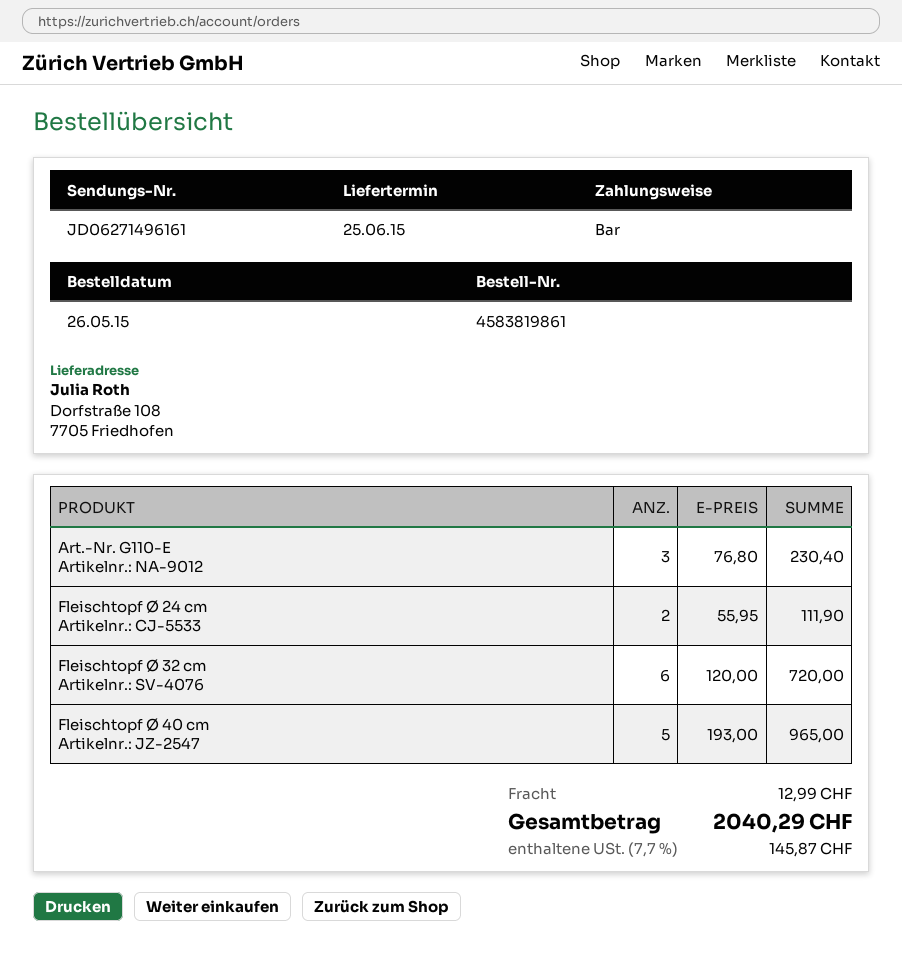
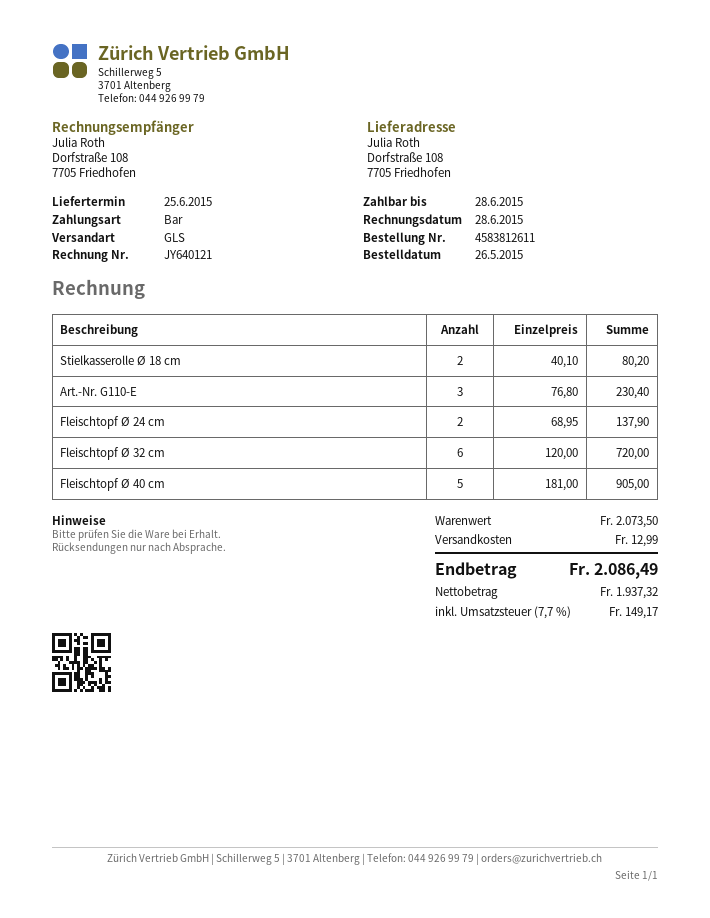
order number: 4583819861 -> 4583812611
Fleischtopf Ø 24 cm: 2 x 55.95 = 111.90 -> 2 x 68.95 = 137.90
Fleischtopf Ø 40 cm: 5 x 193.00 = 965.00 -> 5 x 181.00 = 905.00
Stielkasserolle Ø 18 cm: none -> 2 x 40.10 = 80.20
tax: 7.7% = 145.87 -> 7.7% = 149.17
total: 2040.29 -> 2086.49

